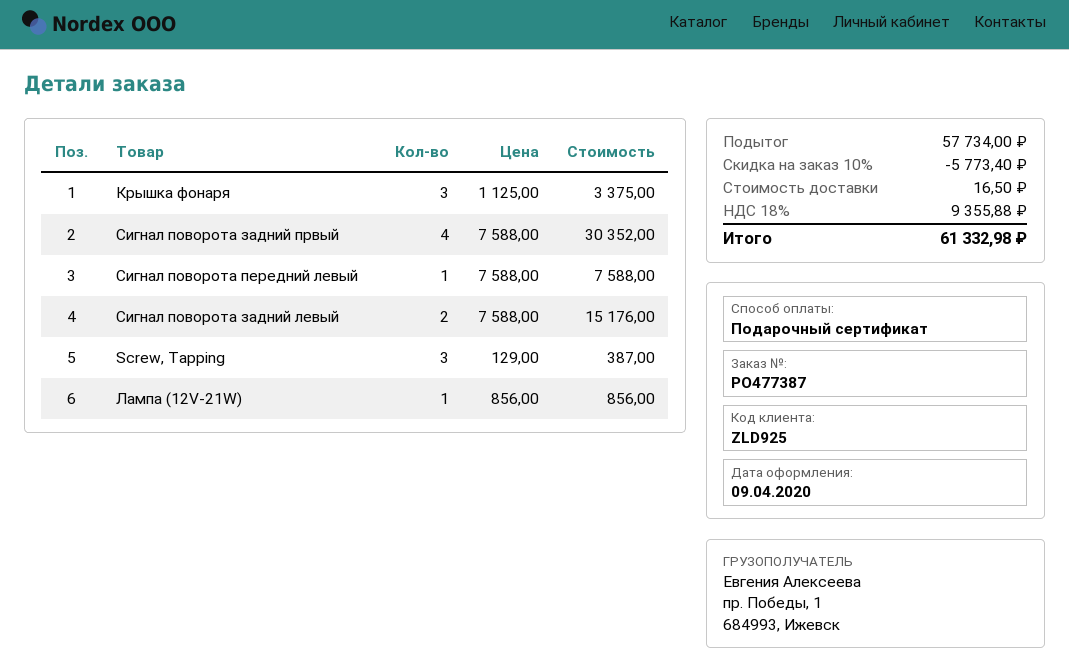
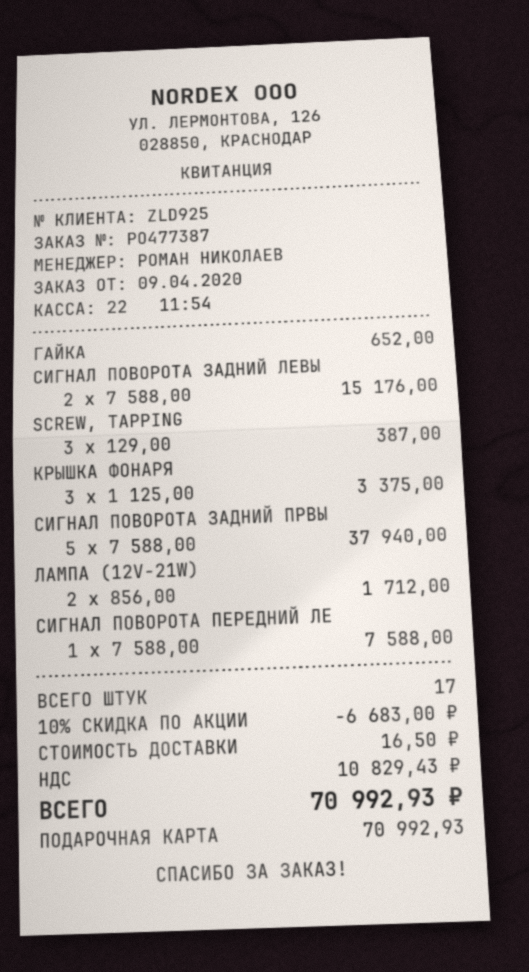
Сигнал поворота задний првый: 4 x 7588.00 = 30352.00 -> 5 x 7588.00 = 37940.00
Лампа (12V-21W): 1 x 856.00 = 856.00 -> 2 x 856.00 = 1712.00
ГАЙКА: none -> 1 x 652.00 = 652.00
discount: 10% = 5773.40 -> 10% = 6683.00
tax: 9355.88 -> 10829.43
total: 61332.98 -> 70992.93

